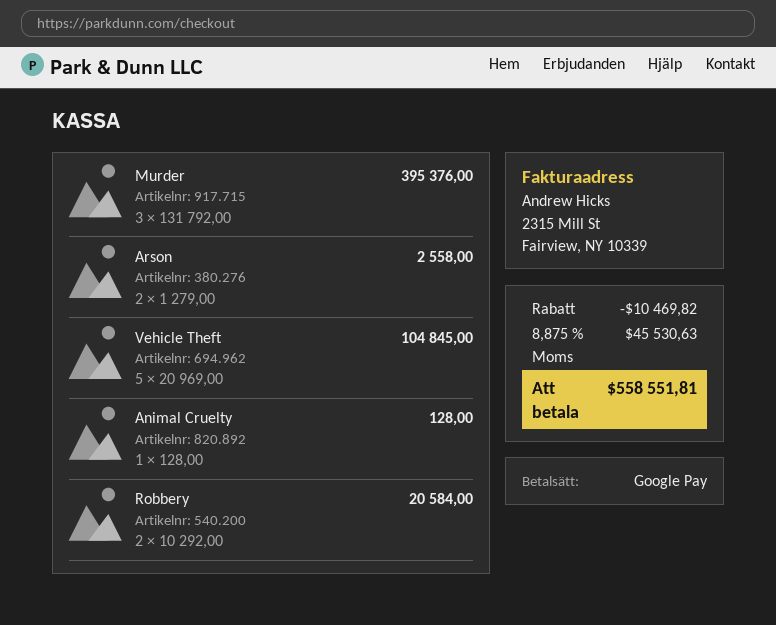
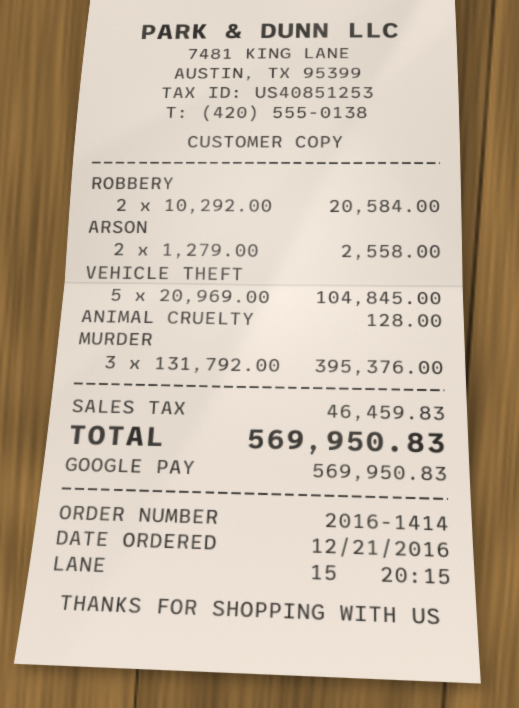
discount: 10469.82 -> none
tax: 45530.63 -> 46459.83
total: 558551.81 -> 569950.83

